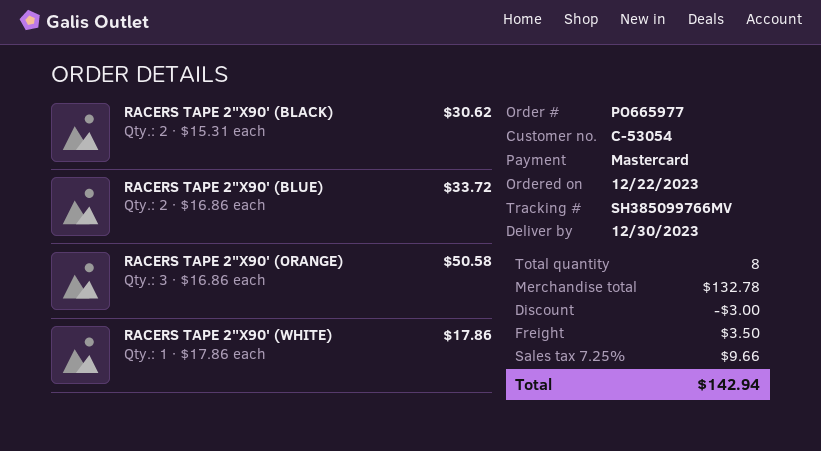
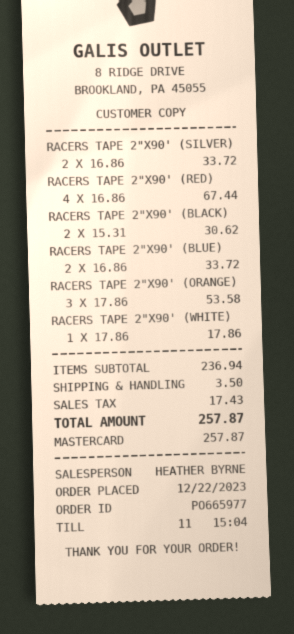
RACERS TAPE 2"X90' (ORANGE): 3 x 16.86 = 50.58 -> 3 x 17.86 = 53.58
RACERS TAPE 2"X90' (SILVER): none -> 2 x 16.86 = 33.72
RACERS TAPE 2"X90' (RED): none -> 4 x 16.86 = 67.44
subtotal: 132.78 -> 236.94
discount: 3.00 -> none
tax: 9.66 -> 17.43
total: 142.94 -> 257.87

